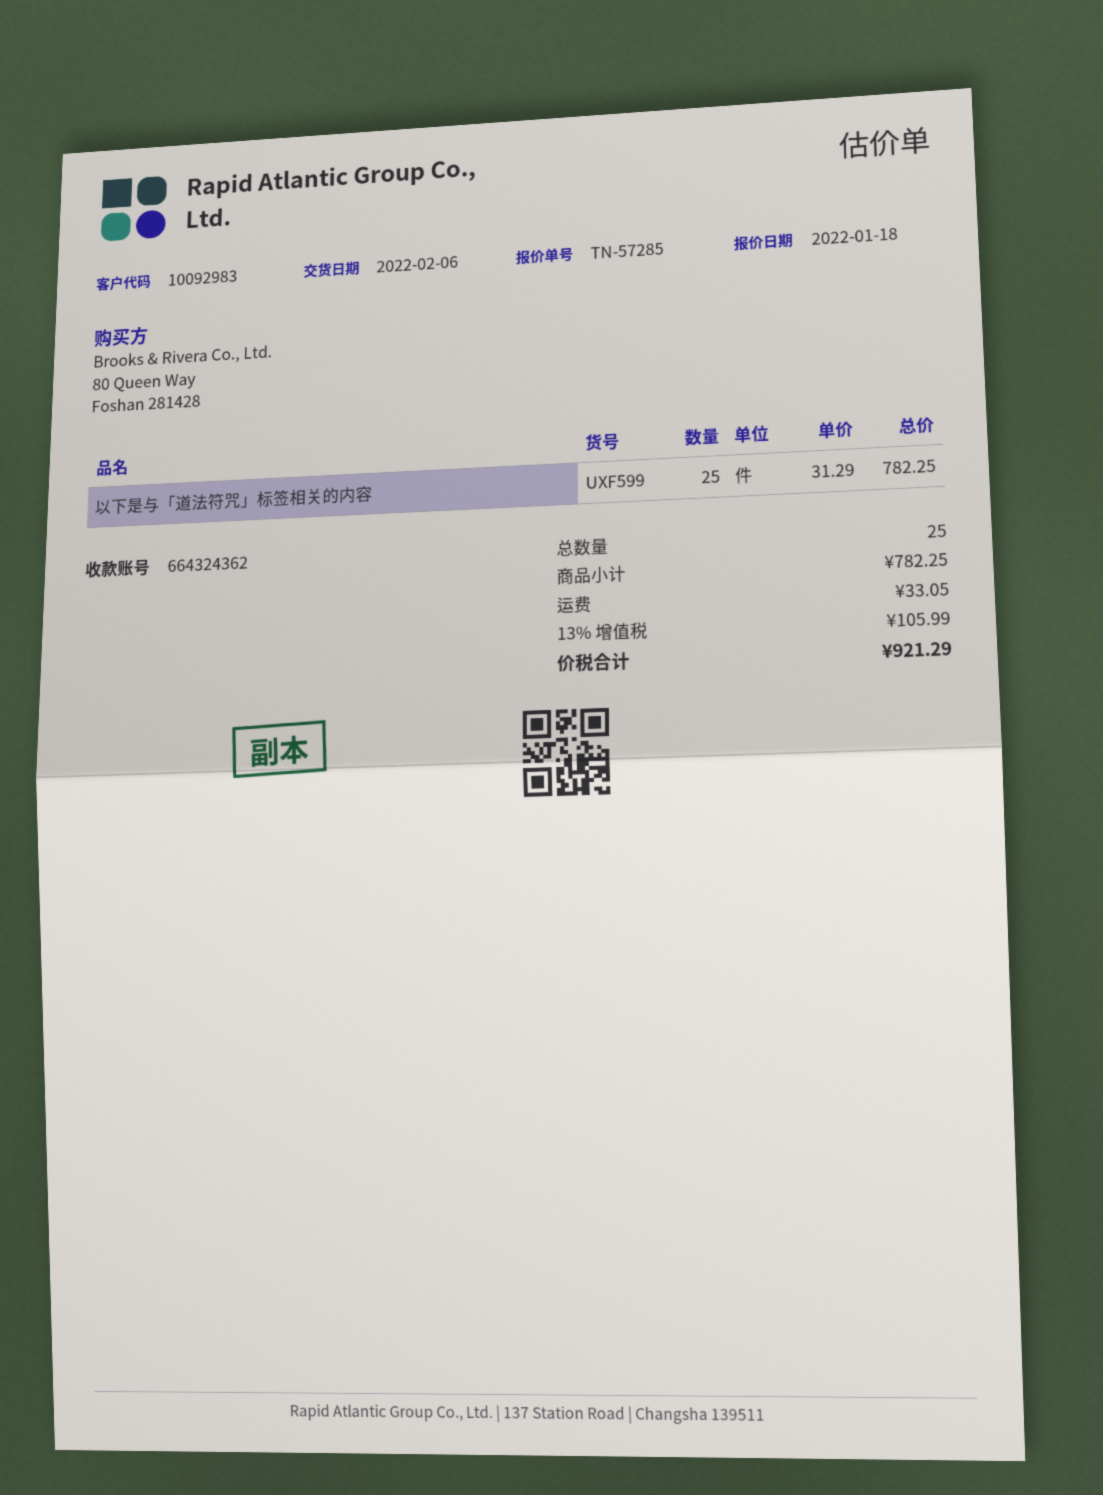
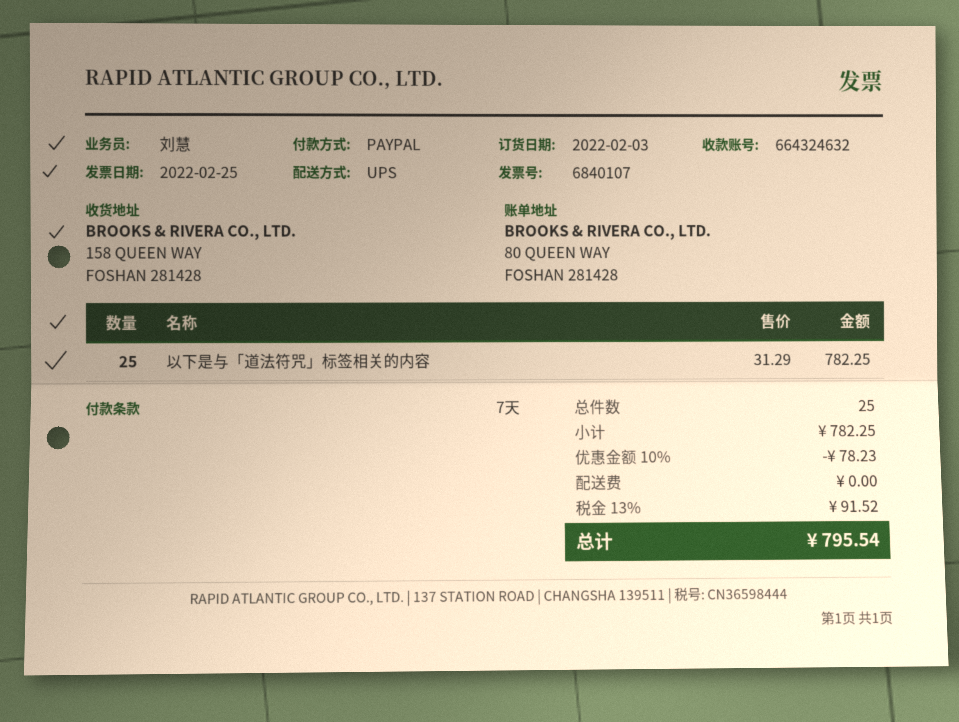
bank account: 664324362 -> 664324632
discount: none -> 10% = 78.23
shipping: 33.05 -> 0.00
tax: 13% = 105.99 -> 13% = 91.52
total: 921.29 -> 795.54

